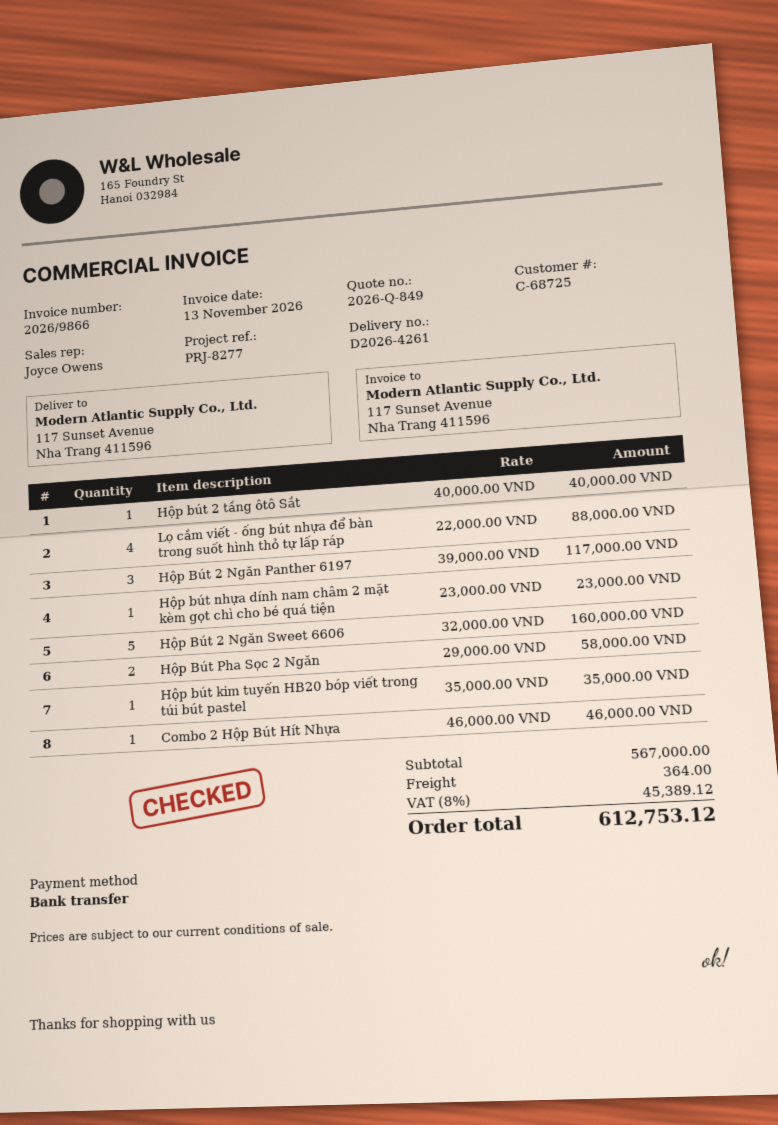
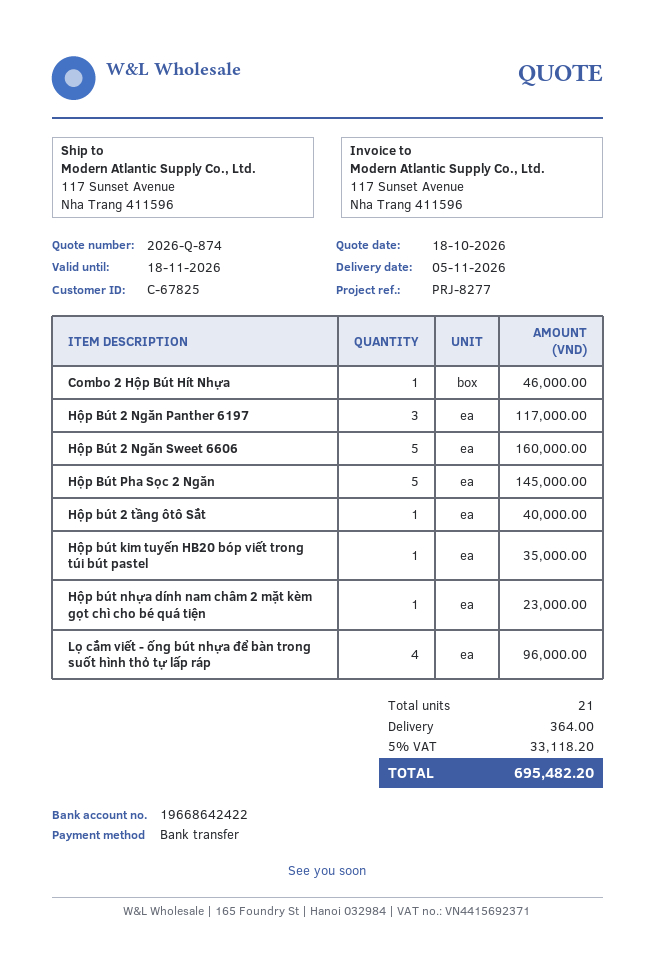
quote number: 2026-Q-849 -> 2026-Q-874
customer number: C-68725 -> C-67825
Lọ cắm viết - ống bút nhựa để bàn trong suốt hình thỏ tự lấp ráp: 4 for 88000.00 -> 4 for 96000.00
Hộp Bút Pha Sọc 2 Ngăn: 2 for 58000.00 -> 5 for 145000.00
tax: 8% = 45389.12 -> 5% = 33118.20
total: 612753.12 -> 695482.20

